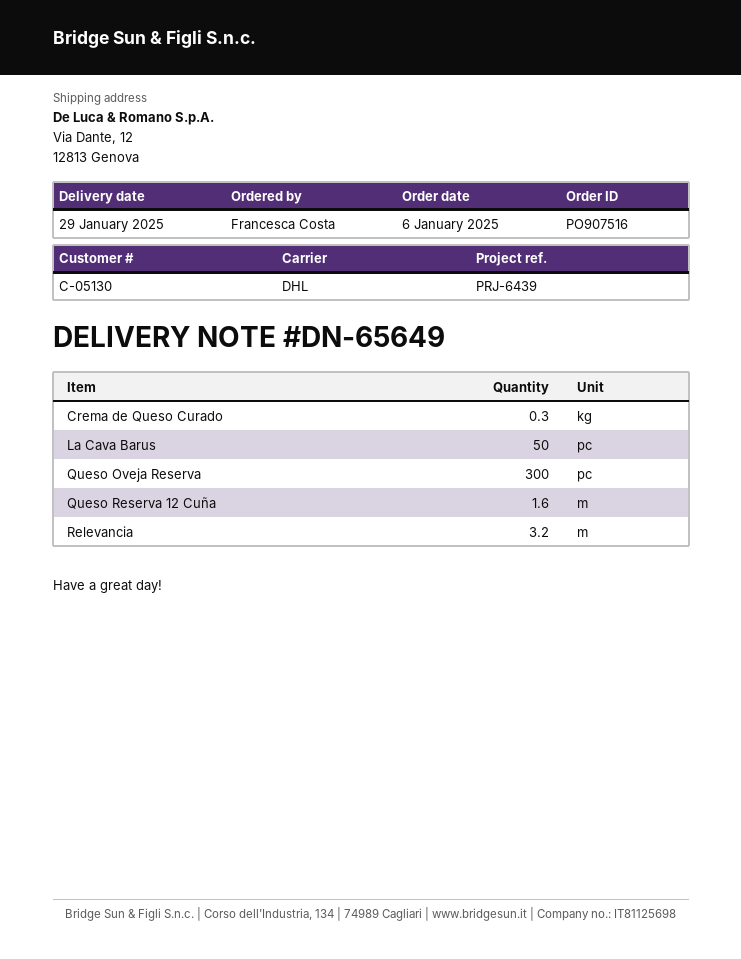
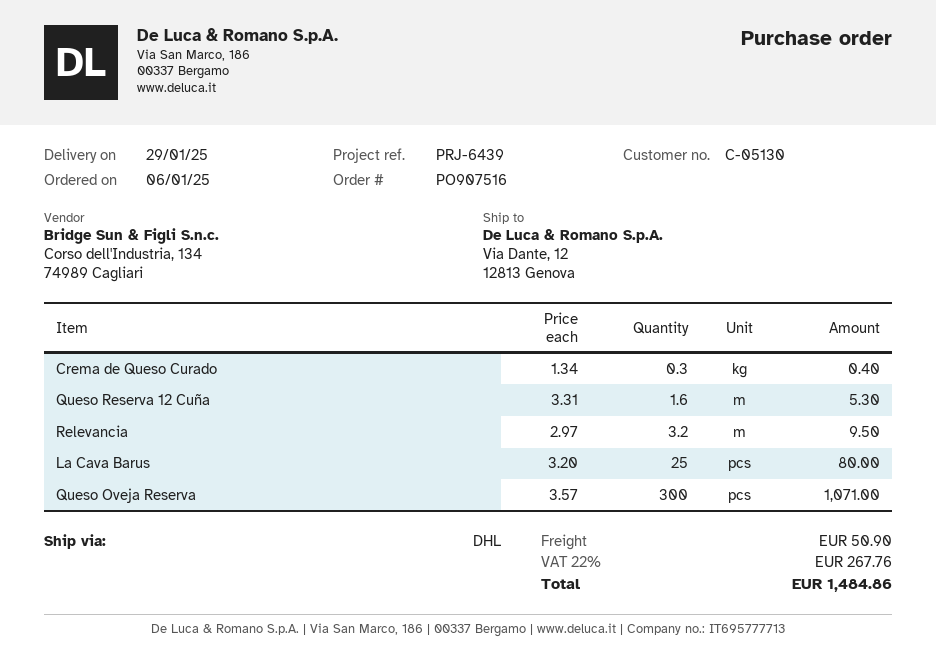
La Cava Barus: 50 -> 25

